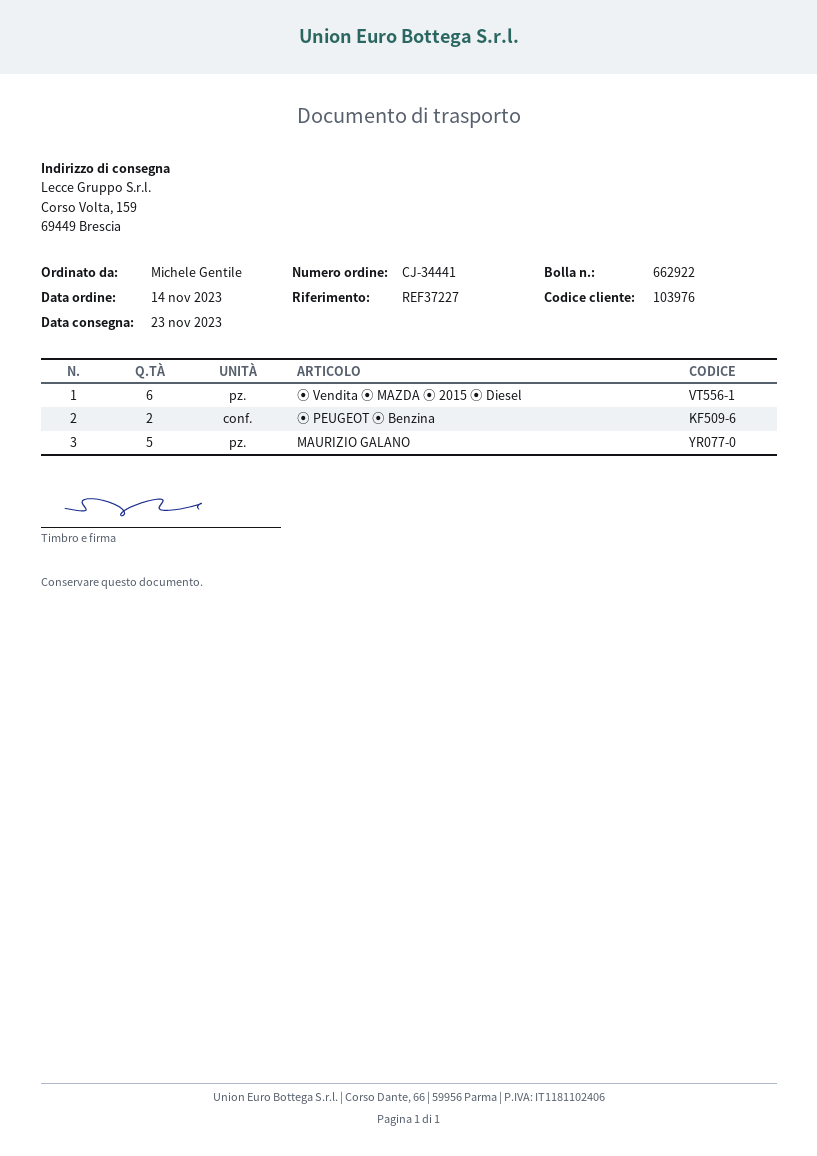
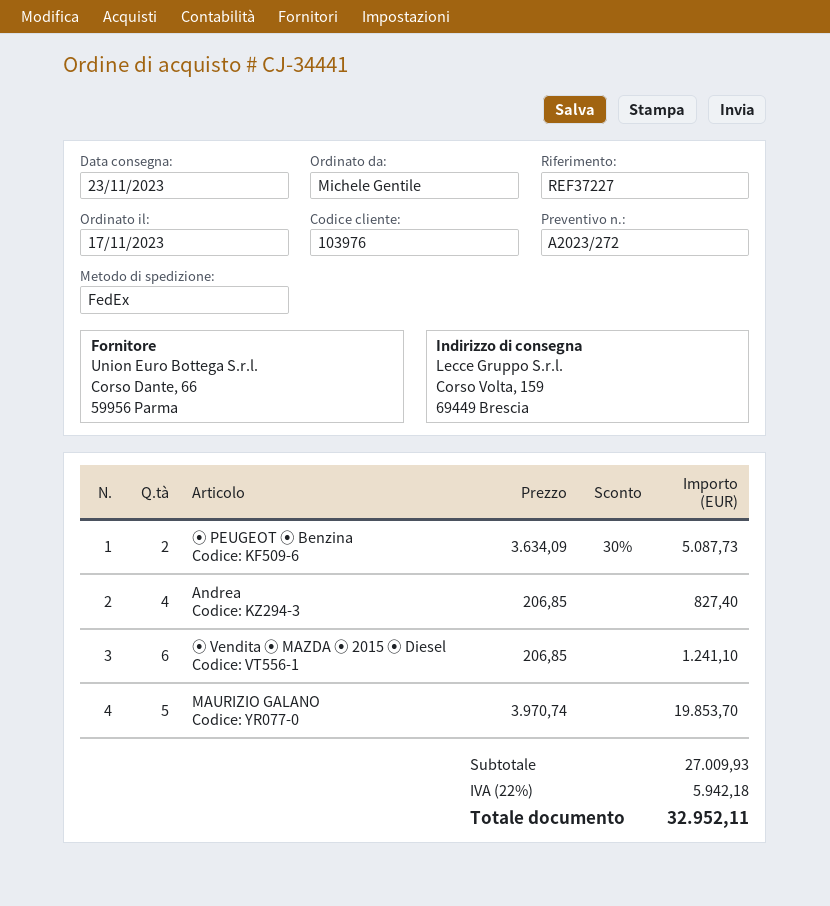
order date: 2023-11-14 -> 2023-11-17
Andrea: none -> 4

